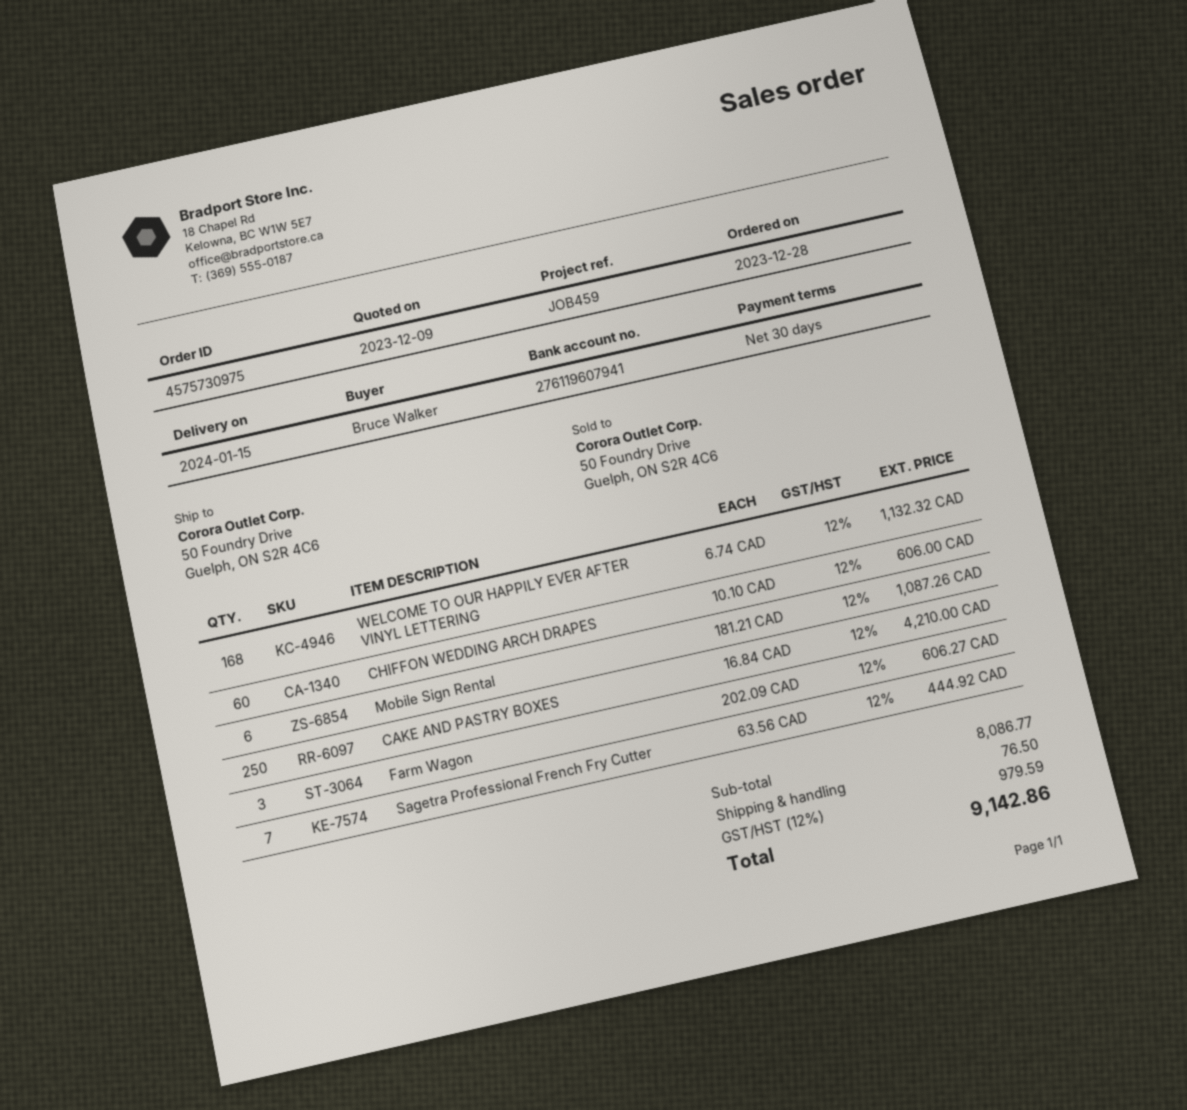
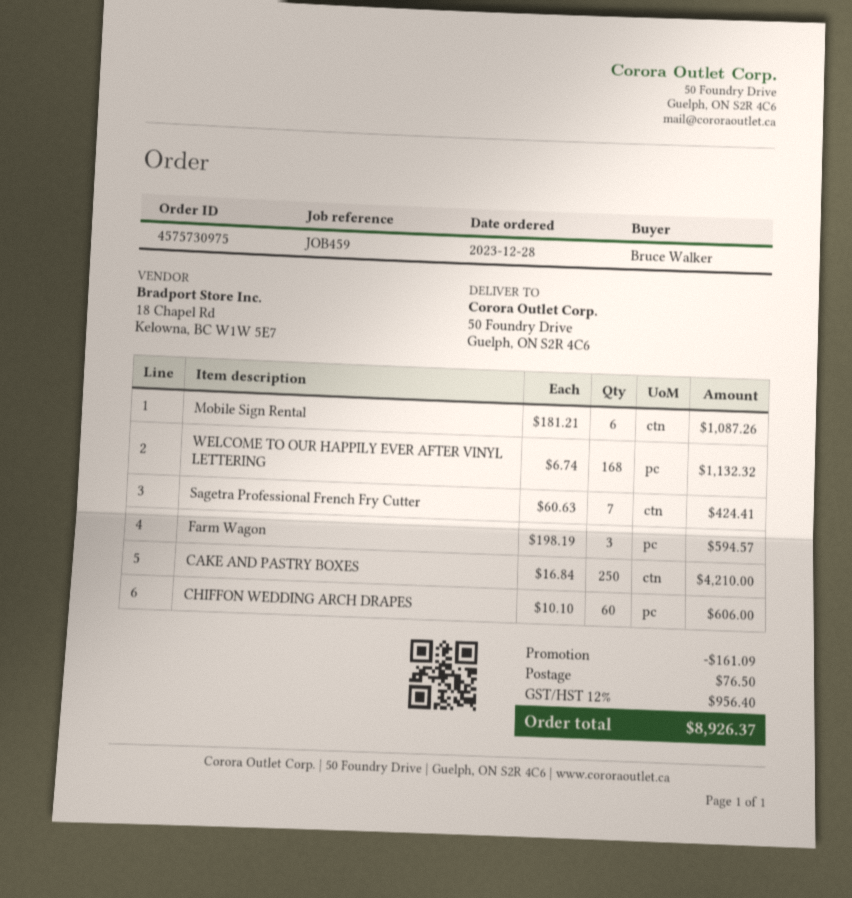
Farm Wagon: 3 x 202.09 = 606.27 -> 3 x 198.19 = 594.57
Sagetra Professional French Fry Cutter: 7 x 63.56 = 444.92 -> 7 x 60.63 = 424.41
discount: none -> 161.09
tax: 12% = 979.59 -> 12% = 956.40
total: 9142.86 -> 8926.37

